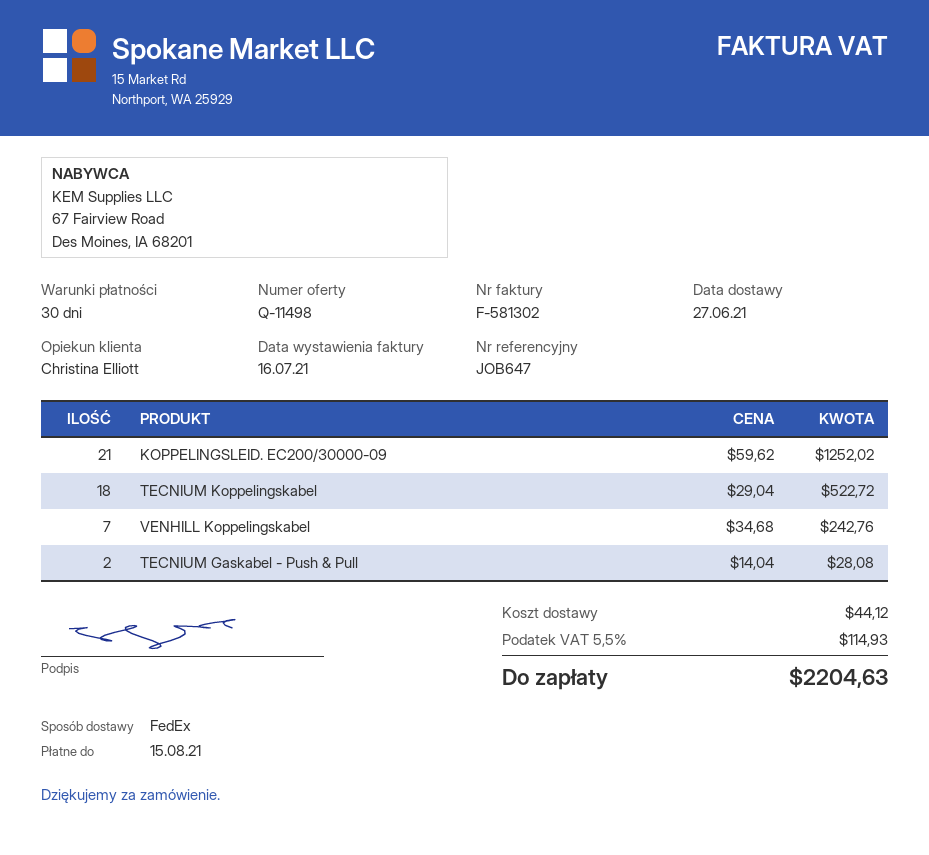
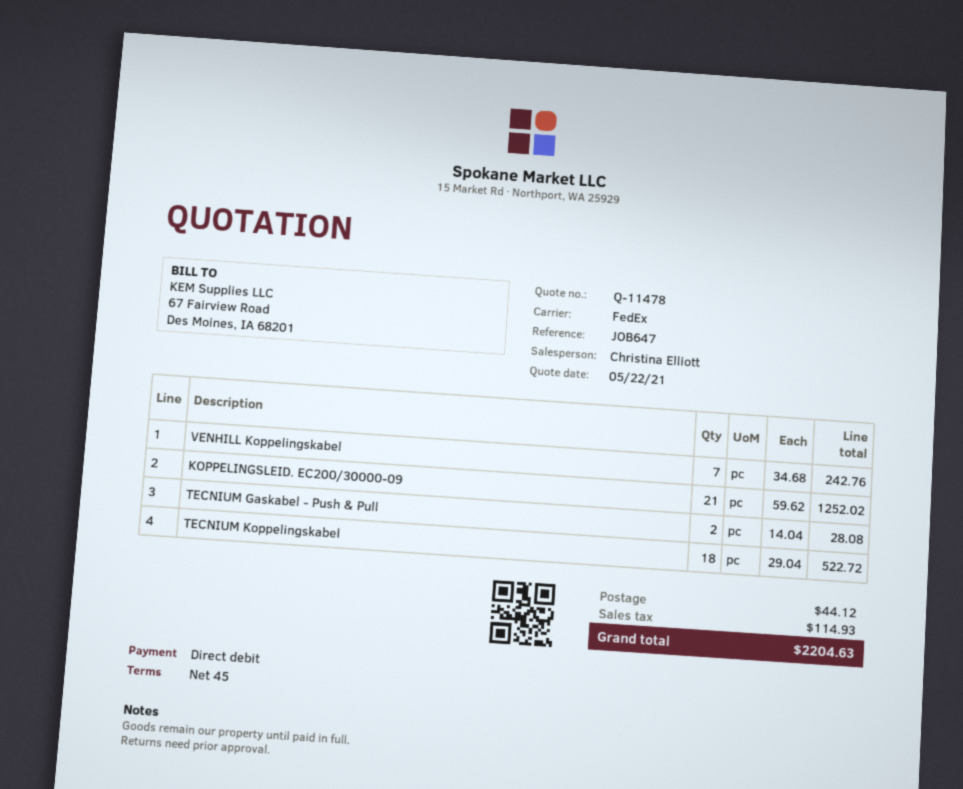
quote number: Q-11498 -> Q-11478
payment terms: 30 days -> 45 days

